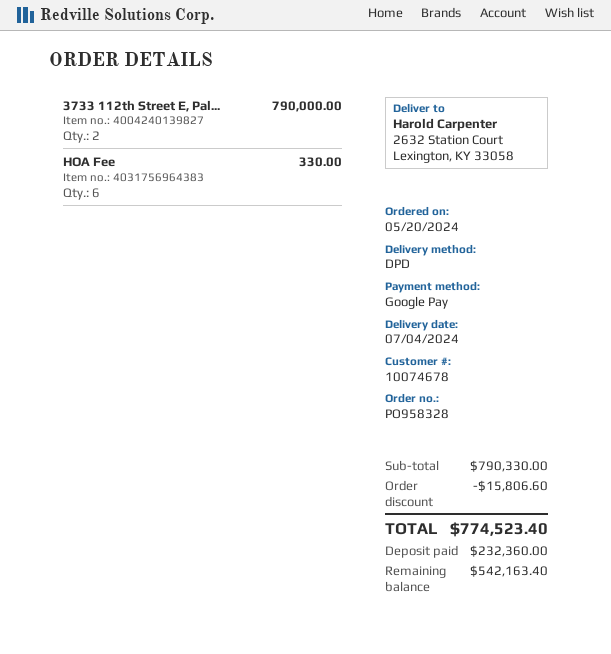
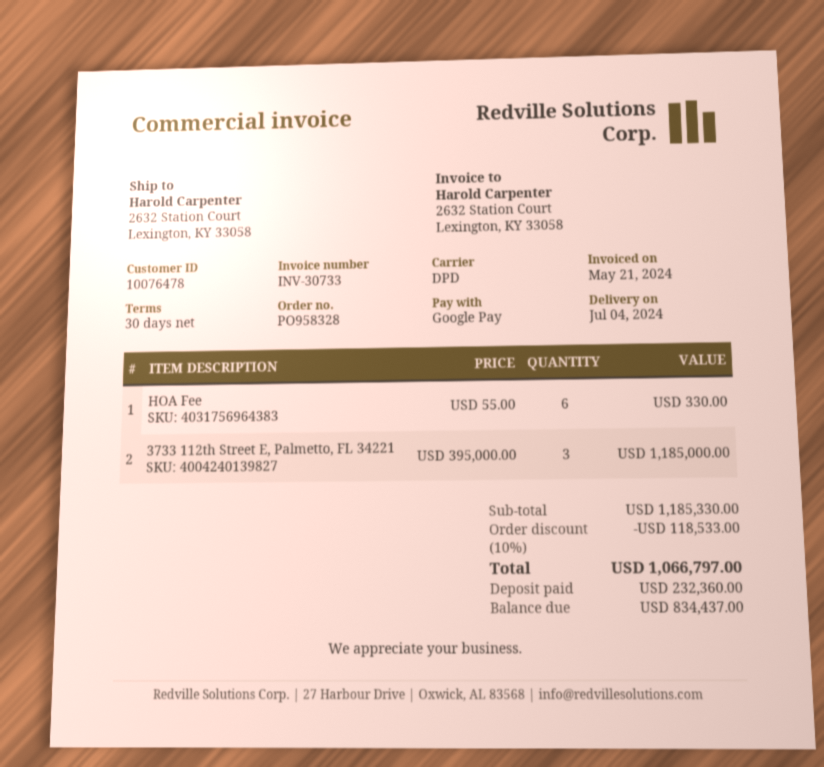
customer number: 10074678 -> 10076478
3733 112th Street E, Pal...: 2 for 790000.00 -> 3 for 1185000.00
subtotal: 790330.00 -> 1185330.00
discount: 15806.60 -> 118533.00
total: 774523.40 -> 1066797.00
balance: 542163.40 -> 834437.00

